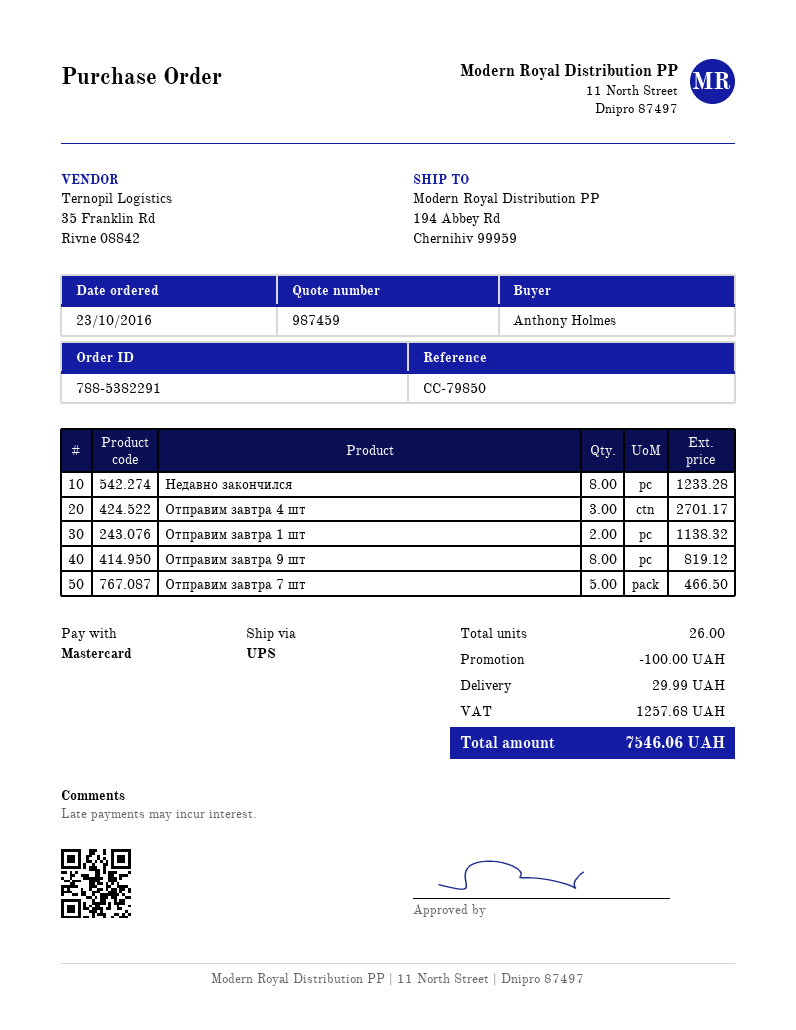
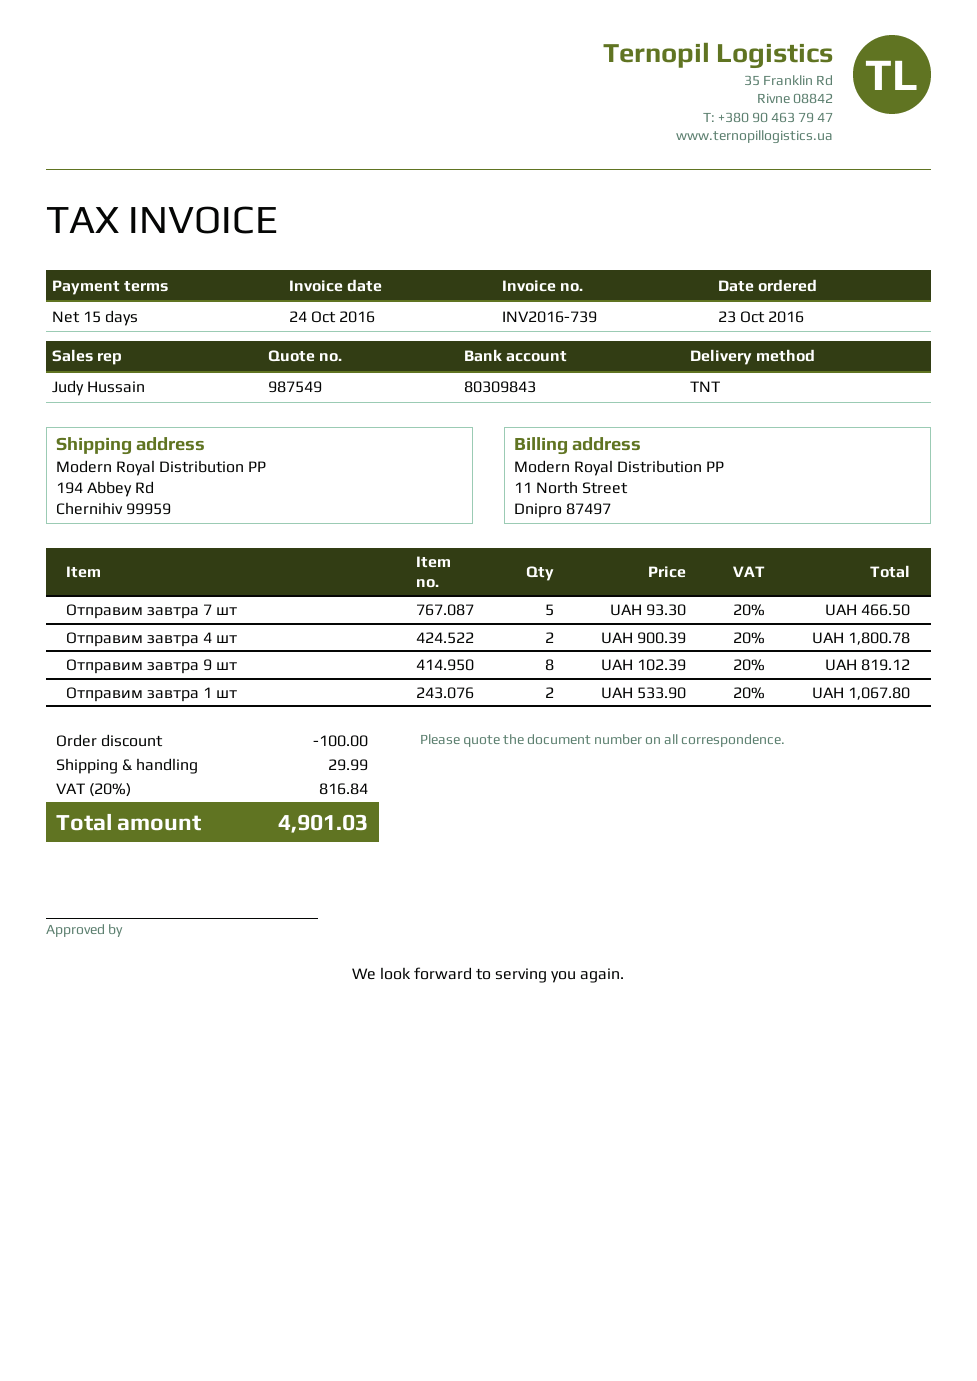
quote number: 987459 -> 987549
shipping method: UPS -> TNT
Недавно закончился: 8 for 1233.28 -> none
Отправим завтра 4 шт: 3 for 2701.17 -> 2 for 1800.78
Отправим завтра 1 шт: 2 for 1138.32 -> 2 for 1067.80
tax: 1257.68 -> 816.84
total: 7546.06 -> 4901.03

